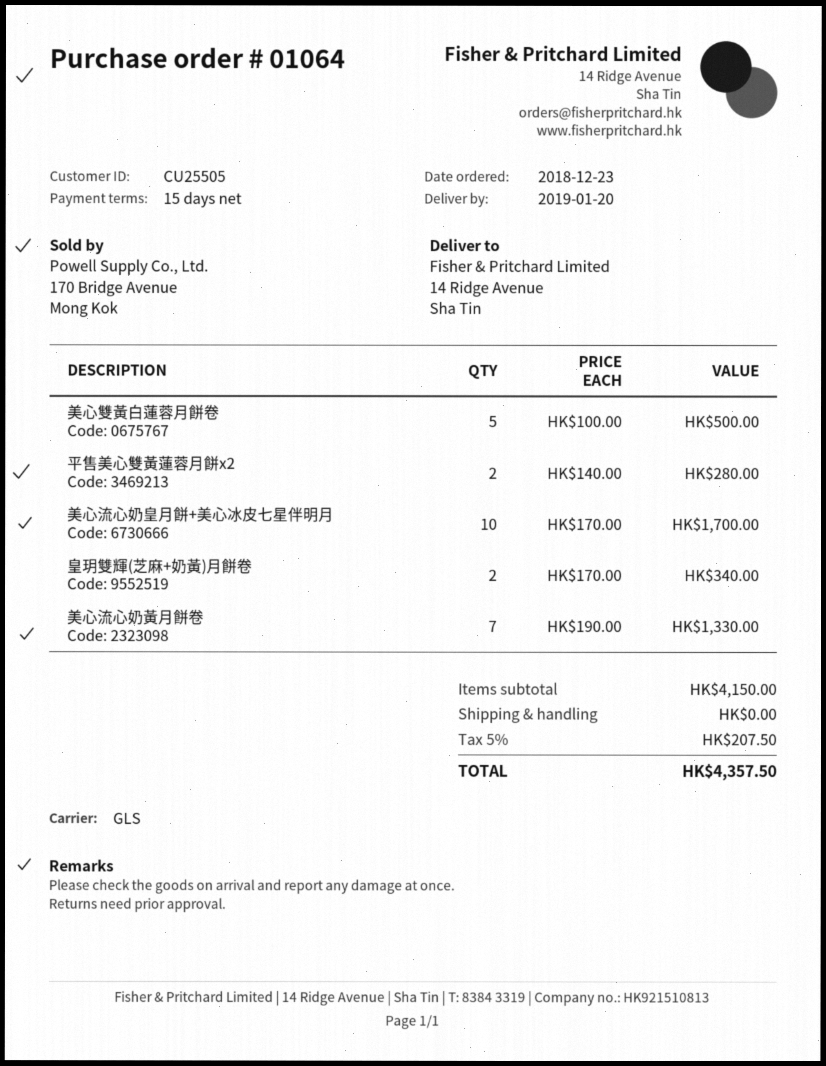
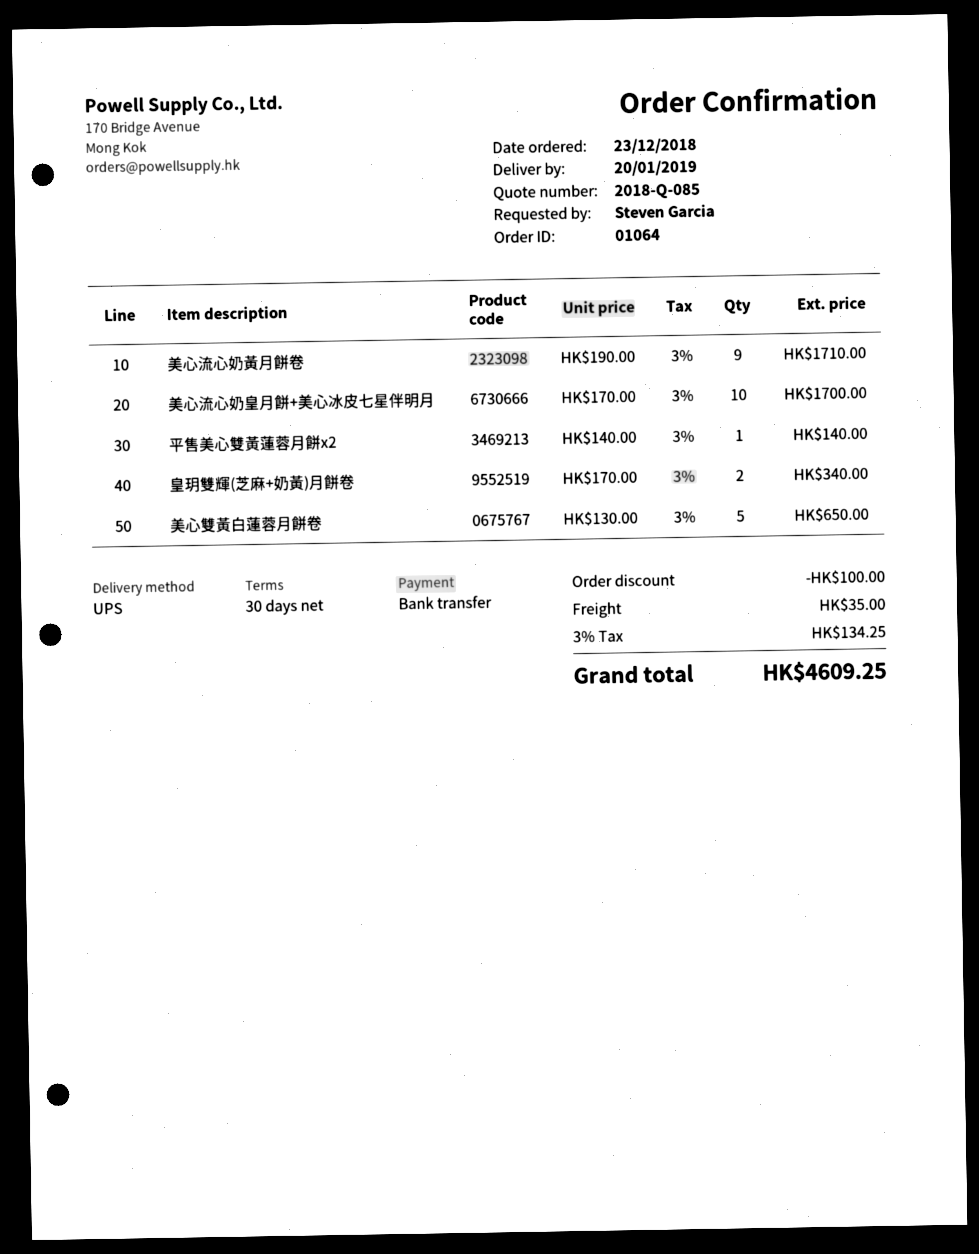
payment terms: 15 days -> 30 days
shipping method: GLS -> UPS
美心雙黃白蓮蓉月餅卷: 5 x 100.00 = 500.00 -> 5 x 130.00 = 650.00
平售美心雙黃蓮蓉月餅x2: 2 x 140.00 = 280.00 -> 1 x 140.00 = 140.00
美心流心奶黃月餅卷: 7 x 190.00 = 1330.00 -> 9 x 190.00 = 1710.00
discount: none -> 100.00
shipping: 0.00 -> 35.00
tax: 5% = 207.50 -> 3% = 134.25
total: 4357.50 -> 4609.25

